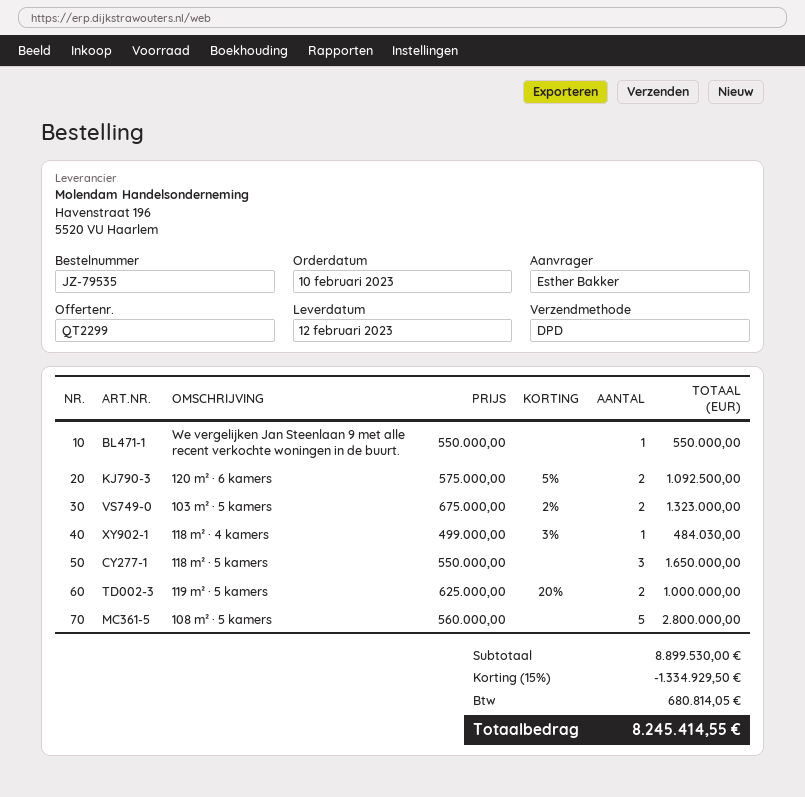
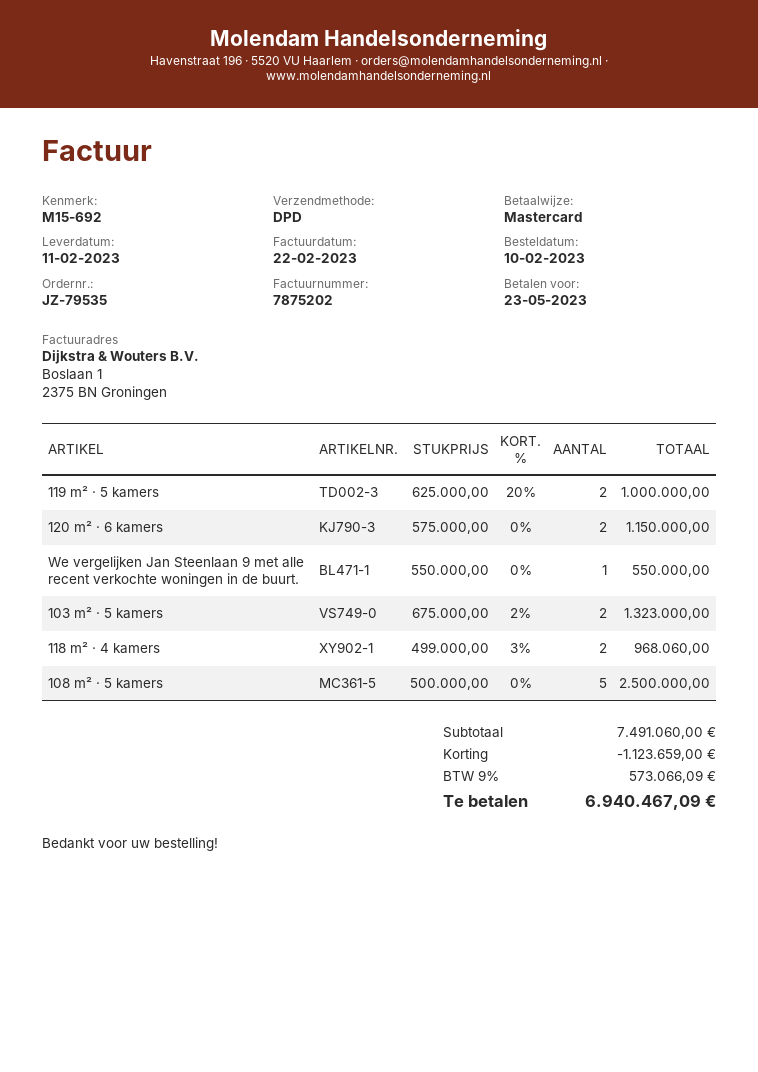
delivery date: 2023-02-12 -> 2023-02-11
120 m² · 6 kamers: 2 x 575000.00 - 5% = 1092500.00 -> 2 x 575000.00 = 1150000.00
118 m² · 4 kamers: 1 x 499000.00 - 3% = 484030.00 -> 2 x 499000.00 - 3% = 968060.00
118 m² · 5 kamers: 3 x 550000.00 = 1650000.00 -> none
108 m² · 5 kamers: 5 x 560000.00 = 2800000.00 -> 5 x 500000.00 = 2500000.00
subtotal: 8899530.00 -> 7491060.00
discount: 1334929.50 -> 1123659.00
tax: 680814.05 -> 573066.09
total: 8245414.55 -> 6940467.09

